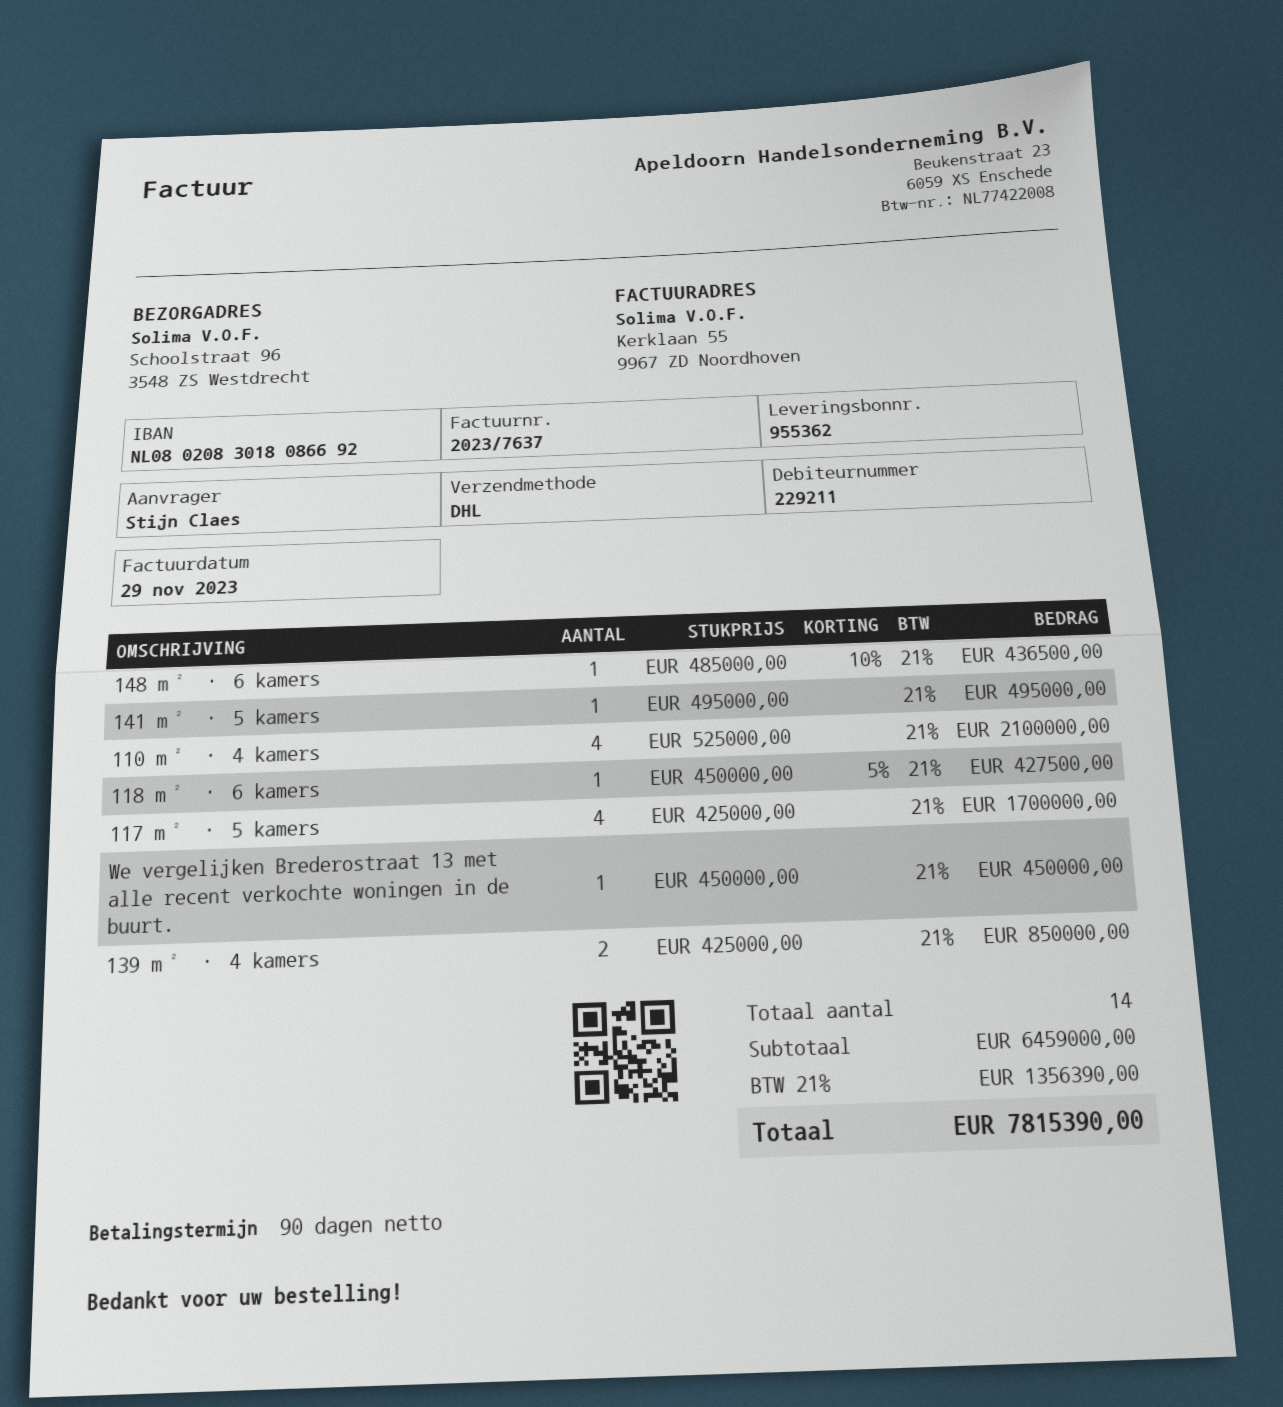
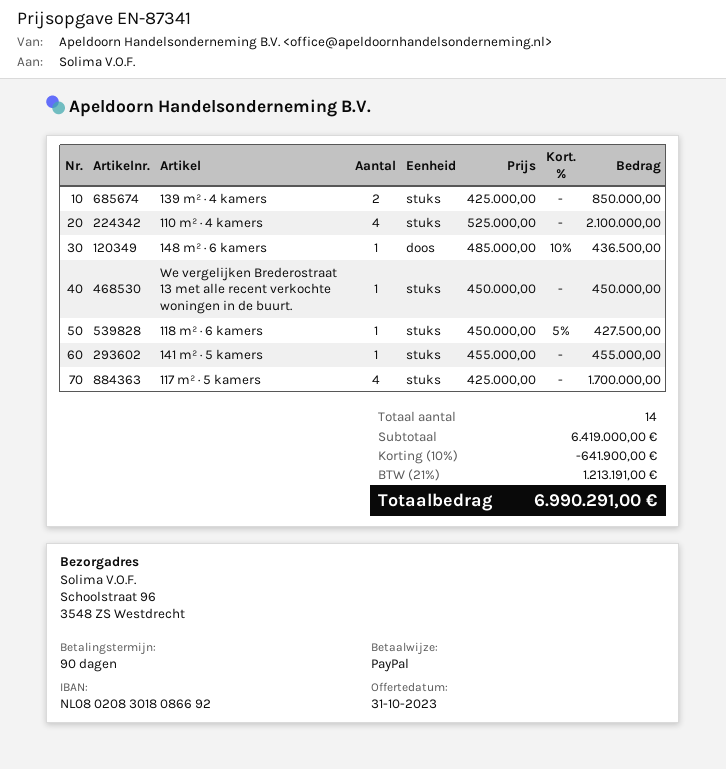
141 m² · 5 kamers: 1 x 495000.00 = 495000.00 -> 1 x 455000.00 = 455000.00
subtotal: 6459000.00 -> 6419000.00
discount: none -> 10% = 641900.00
tax: 21% = 1356390.00 -> 21% = 1213191.00
total: 7815390.00 -> 6990291.00

